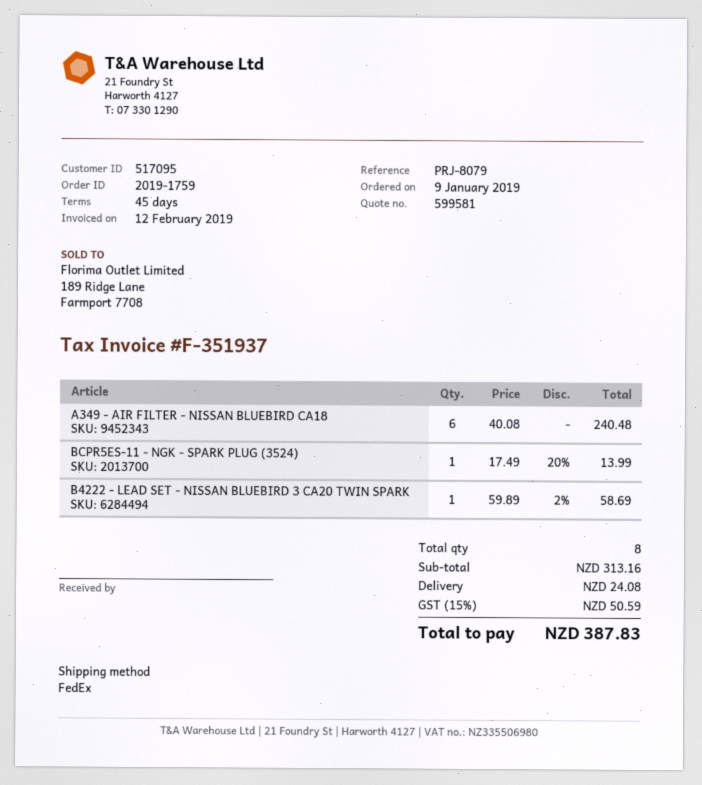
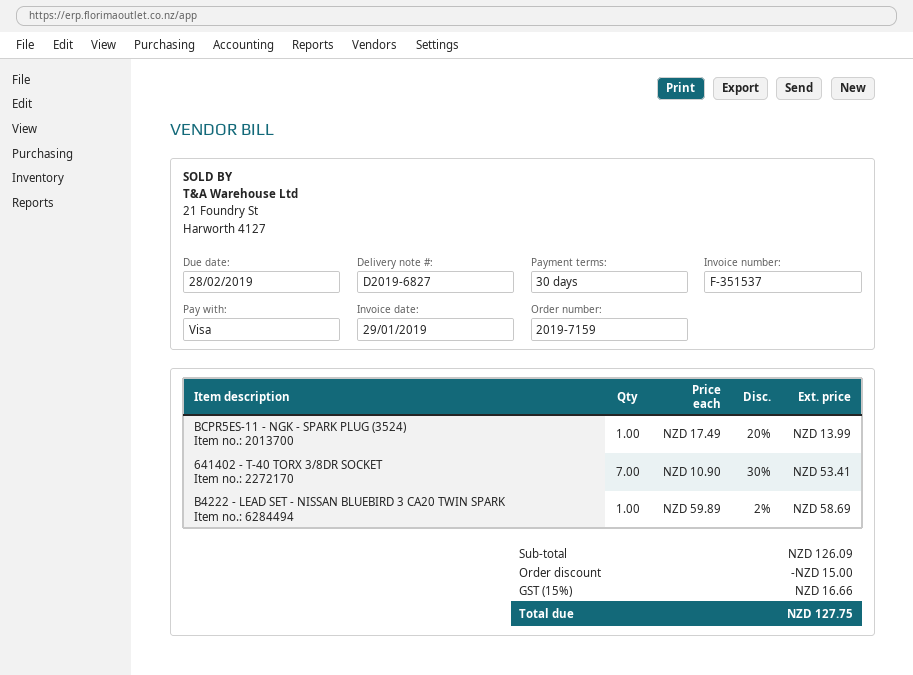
order number: 2019-1759 -> 2019-7159
invoice number: F-351937 -> F-351537
invoice date: 2019-02-12 -> 2019-01-29
payment terms: 45 days -> 30 days
A349 - AIR FILTER - NISSAN BLUEBIRD CA18: 6 x 40.08 = 240.48 -> none
641402 - T-40 TORX 3/8DR SOCKET: none -> 7 x 10.90 - 30% = 53.41
subtotal: 313.16 -> 126.09
discount: none -> 15.00
shipping: 24.08 -> none
tax: 15% = 50.59 -> 15% = 16.66
total: 387.83 -> 127.75

